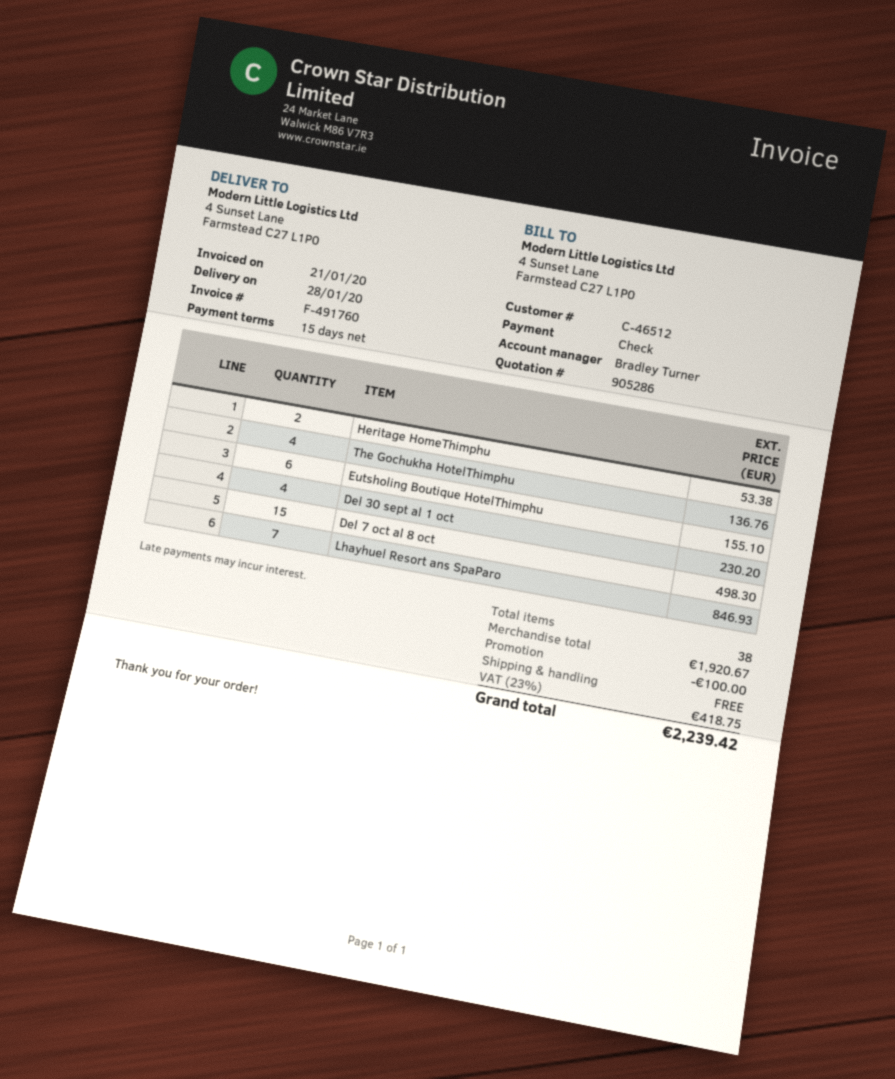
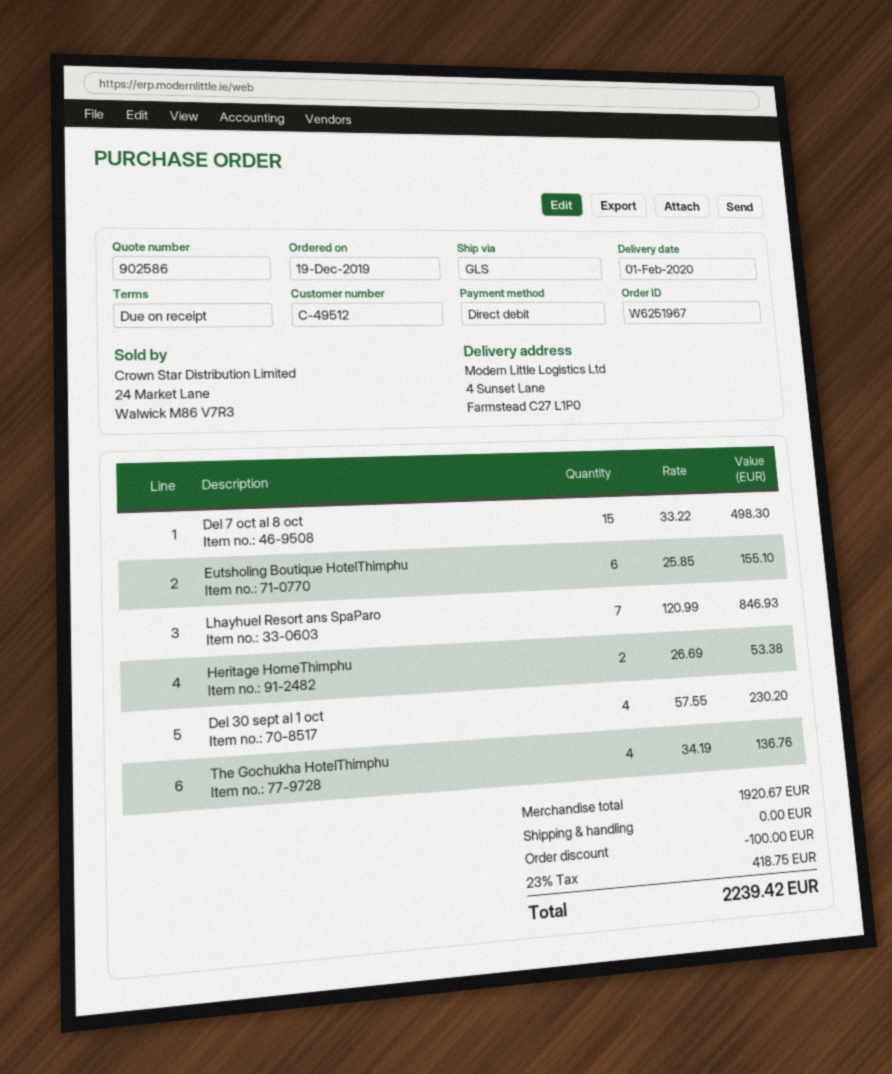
quote number: 905286 -> 902586
delivery date: 2020-01-28 -> 2020-02-01
payment terms: 15 days -> on receipt
customer number: C-46512 -> C-49512
payment method: cheque -> direct debit

